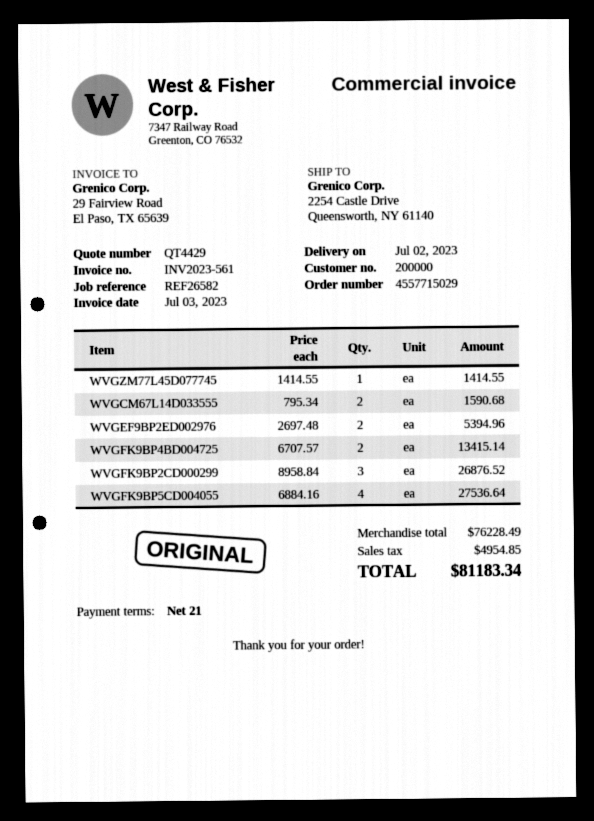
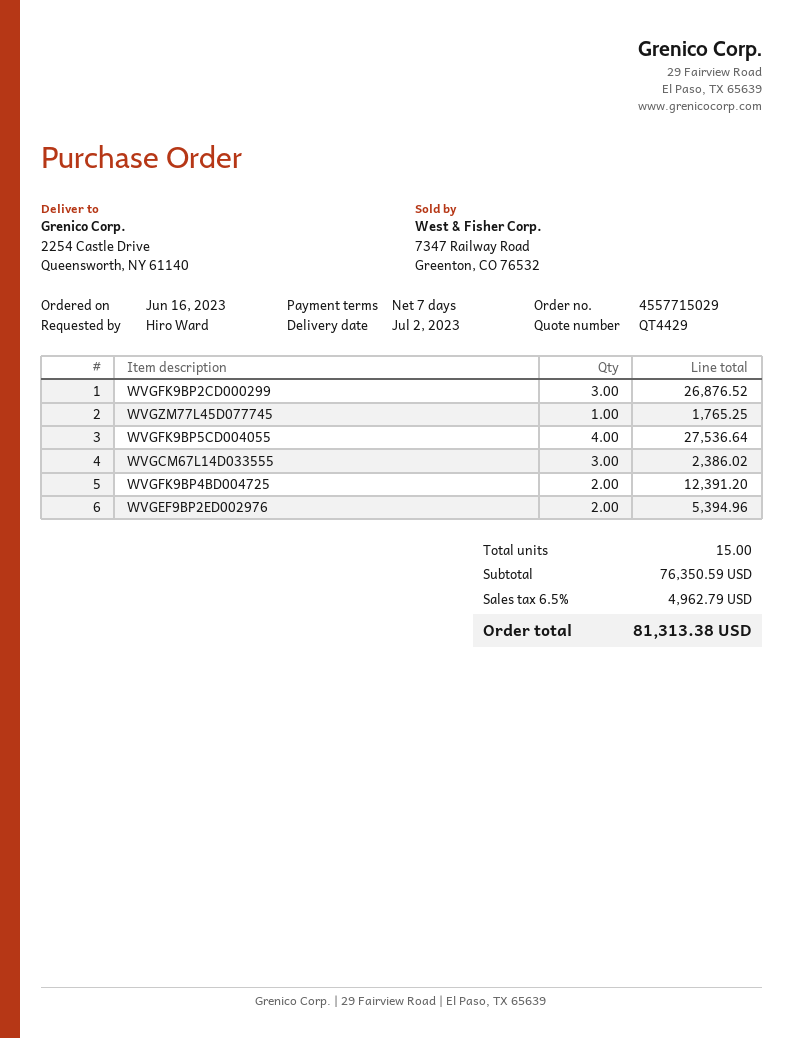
payment terms: 21 days -> 7 days
WVGZM77L45D077745: 1 for 1414.55 -> 1 for 1765.25
WVGCM67L14D033555: 2 for 1590.68 -> 3 for 2386.02
WVGFK9BP4BD004725: 2 for 13415.14 -> 2 for 12391.20
subtotal: 76228.49 -> 76350.59
tax: 4954.85 -> 4962.79
total: 81183.34 -> 81313.38

